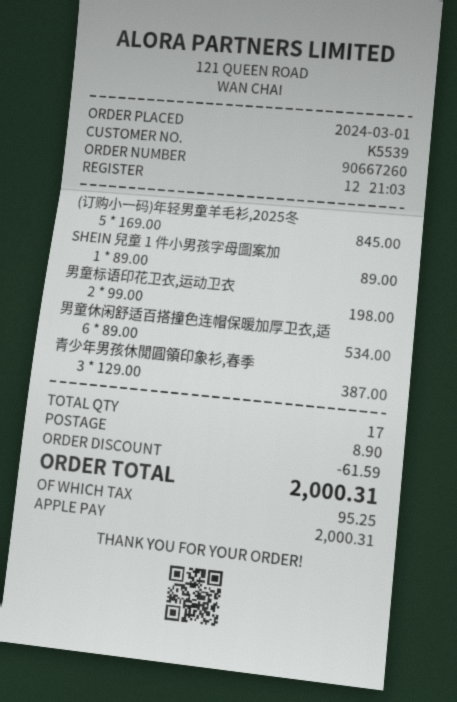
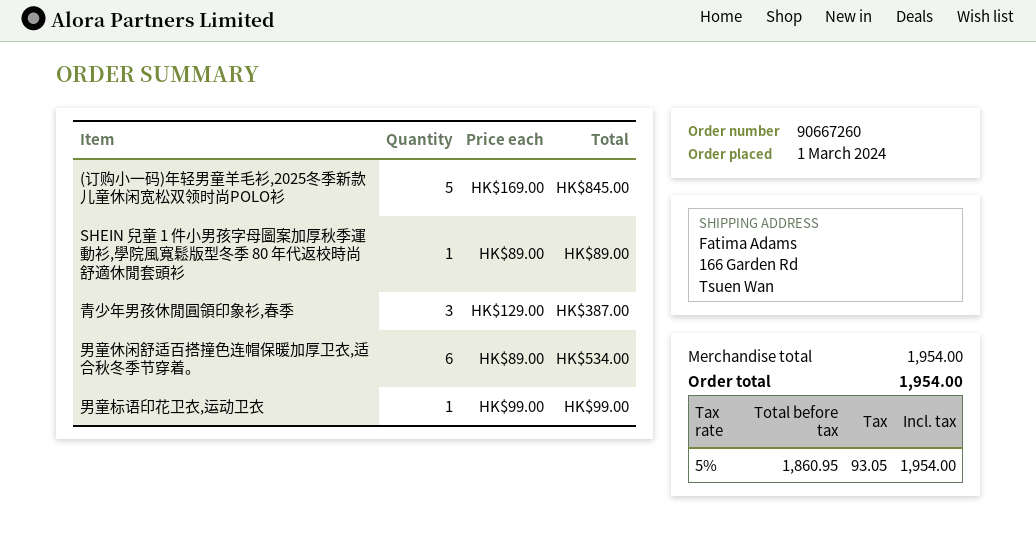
男童标语印花卫衣,运动卫衣: 2 x 99.00 = 198.00 -> 1 x 99.00 = 99.00
discount: 61.59 -> none
shipping: 8.90 -> none
tax: 95.25 -> 93.05
total: 2000.31 -> 1954.00

